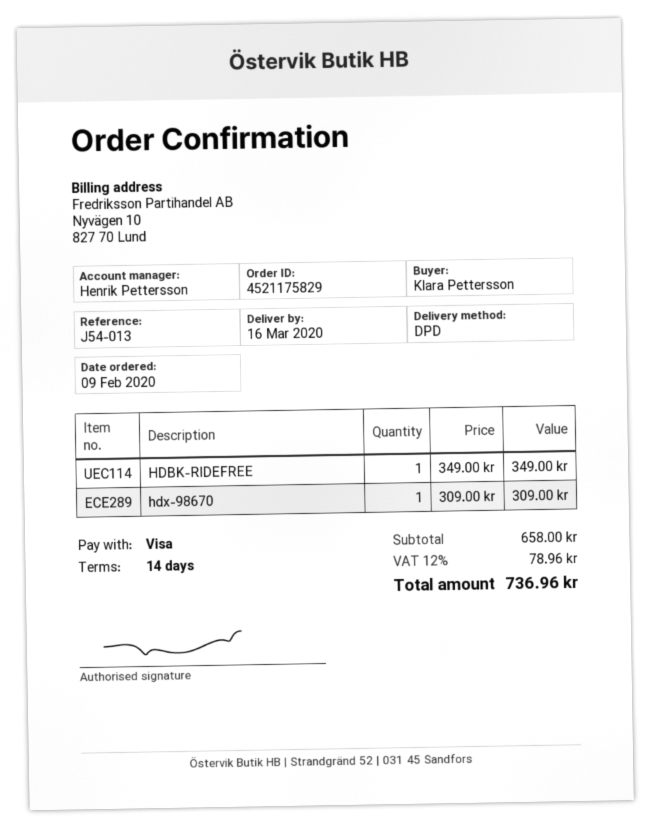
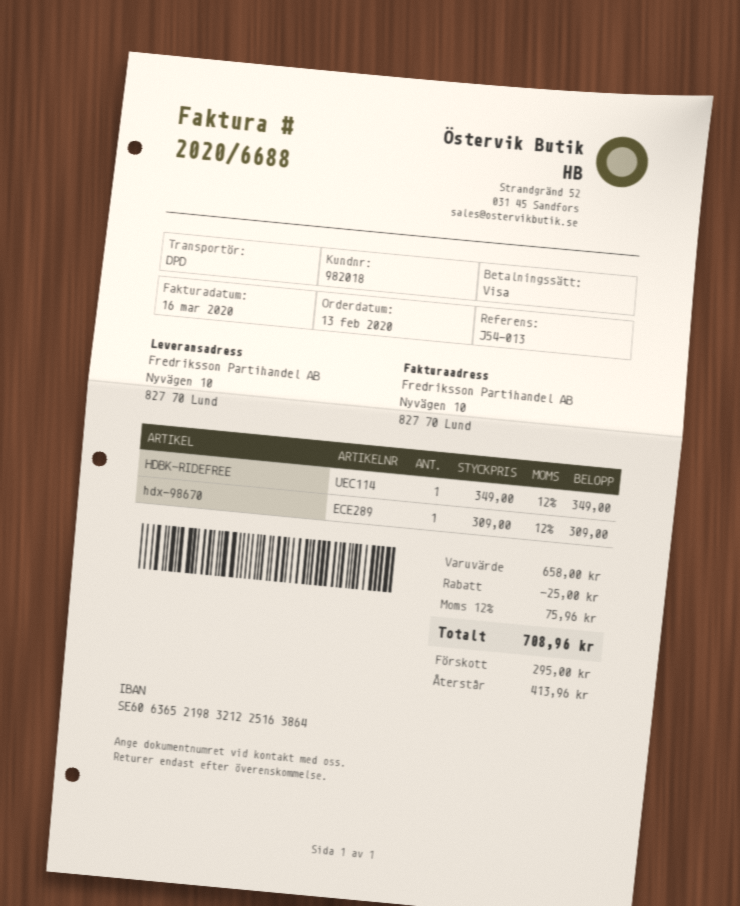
order date: 2020-02-09 -> 2020-02-13
discount: none -> 25.00
tax: 12% = 78.96 -> 12% = 75.96
total: 736.96 -> 708.96

